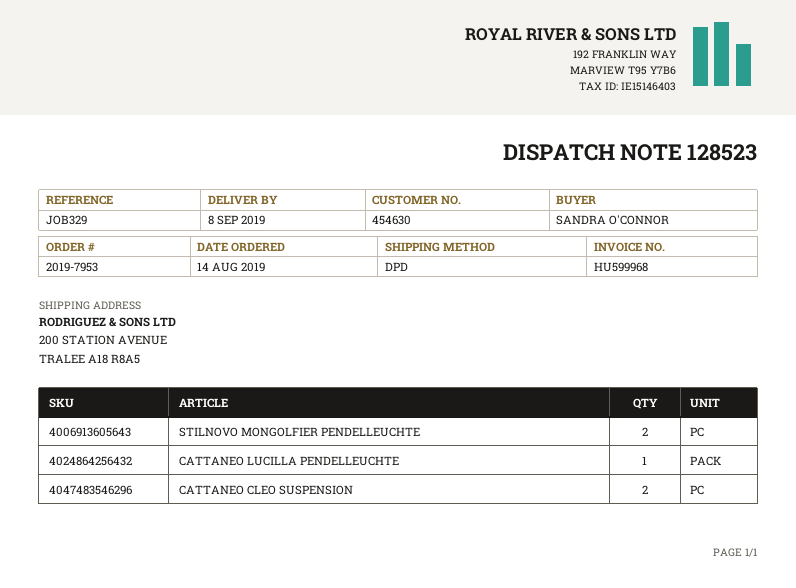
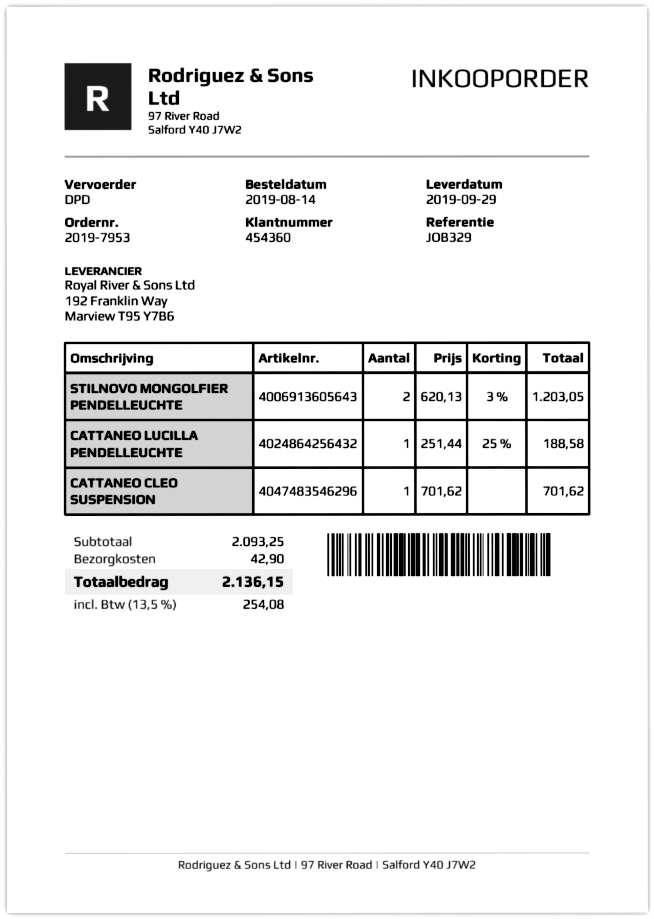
delivery date: 2019-09-08 -> 2019-09-29
customer number: 454630 -> 454360
CATTANEO CLEO SUSPENSION: 2 -> 1

